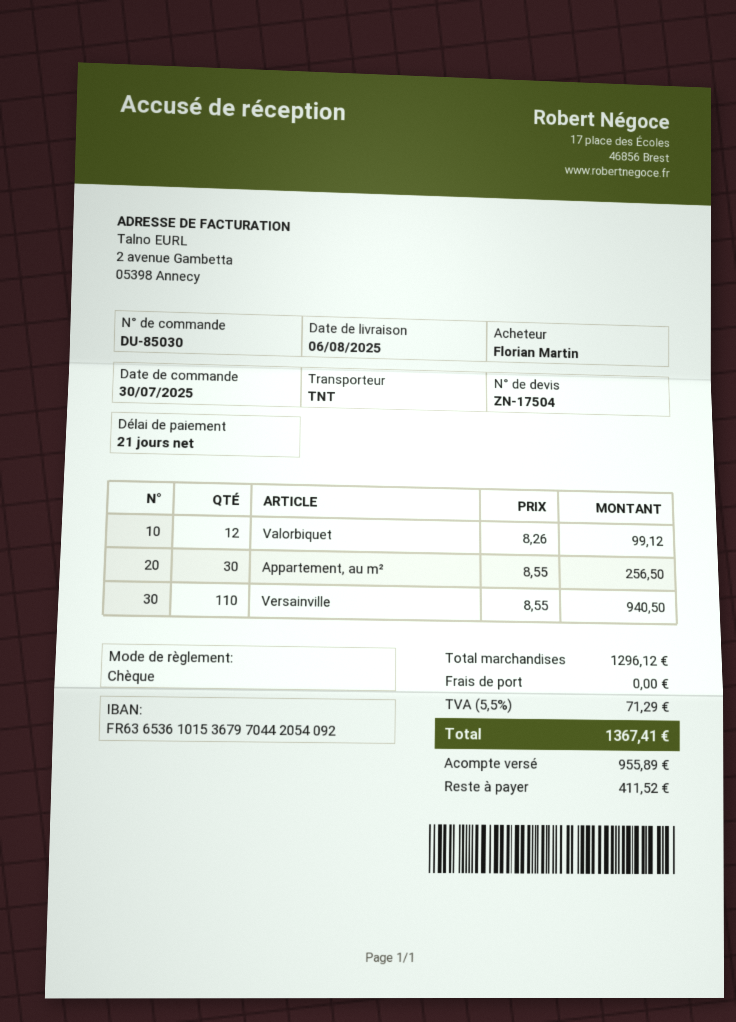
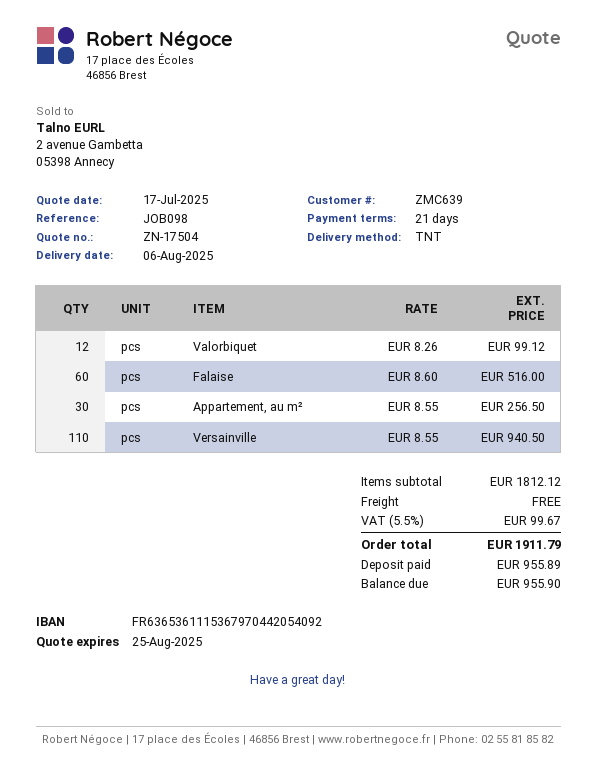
bank account: FR6365361015367970442054092 -> FR6365361115367970442054092
Falaise: none -> 60 x 8.60 = 516.00
subtotal: 1296.12 -> 1812.12
tax: 5.5% = 71.29 -> 5.5% = 99.67
total: 1367.41 -> 1911.79
balance: 411.52 -> 955.90

